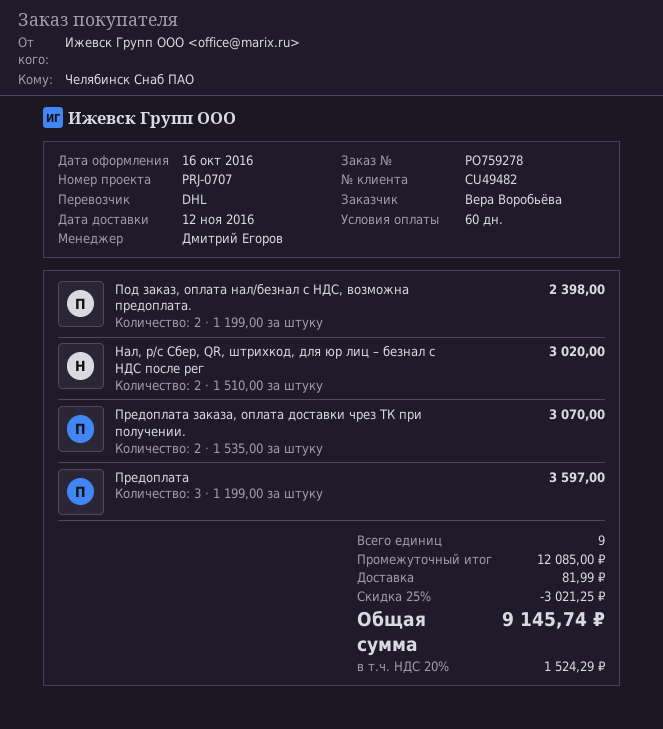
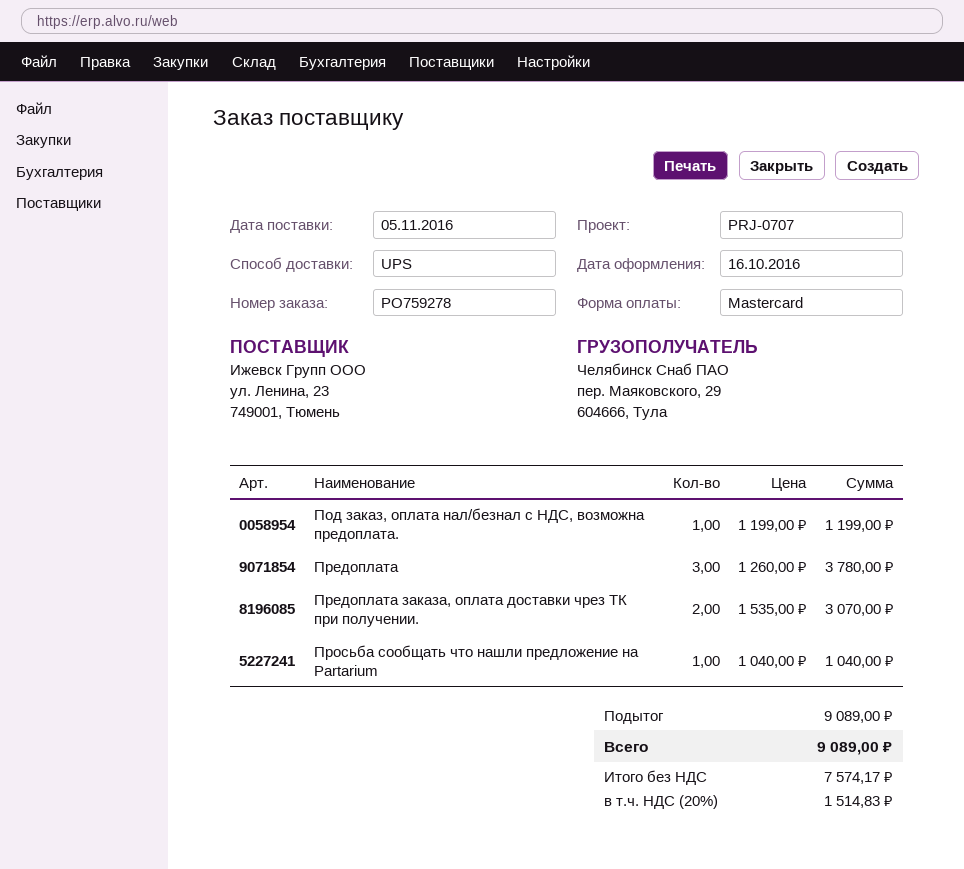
delivery date: 2016-11-12 -> 2016-11-05
shipping method: DHL -> UPS
Под заказ, оплата нал/безнал с НДС, возможна предоплата.: 2 x 1199.00 = 2398.00 -> 1 x 1199.00 = 1199.00
Нал, р/с Сбер, QR, штрихкод, для юр лиц – безнал с НДС после рег: 2 x 1510.00 = 3020.00 -> none
Предоплата: 3 x 1199.00 = 3597.00 -> 3 x 1260.00 = 3780.00
Просьба сообщать что нашли предложение на Partarium: none -> 1 x 1040.00 = 1040.00
subtotal: 12085.00 -> 9089.00
discount: 25% = 3021.25 -> none
shipping: 81.99 -> none
tax: 20% = 1524.29 -> 20% = 1514.83
total: 9145.74 -> 9089.00

